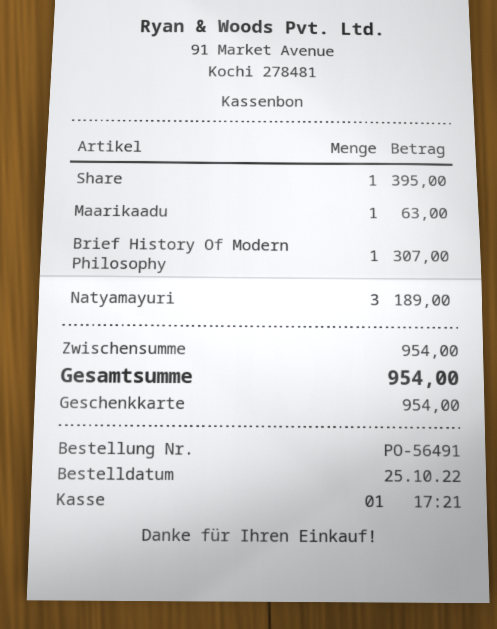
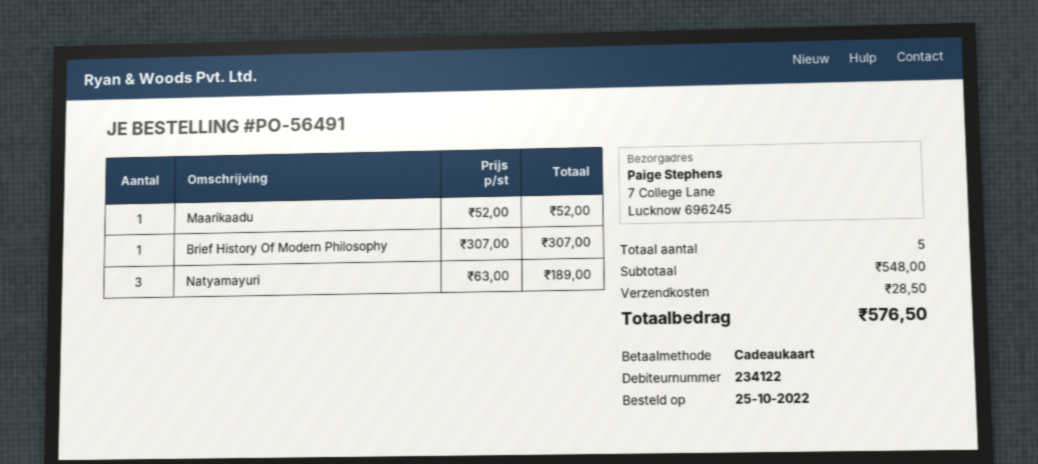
Share: 1 for 395.00 -> none
Maarikaadu: 1 for 63.00 -> 1 for 52.00
subtotal: 954.00 -> 548.00
shipping: none -> 28.50
total: 954.00 -> 576.50

